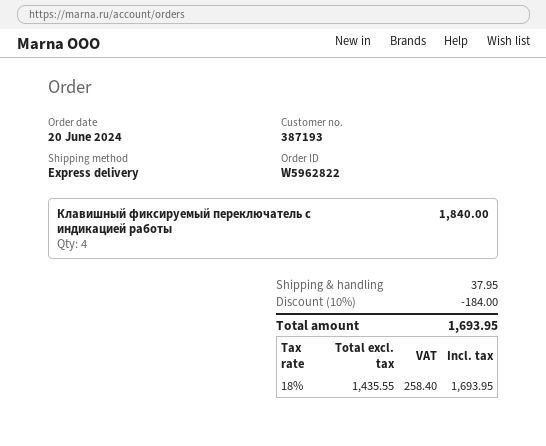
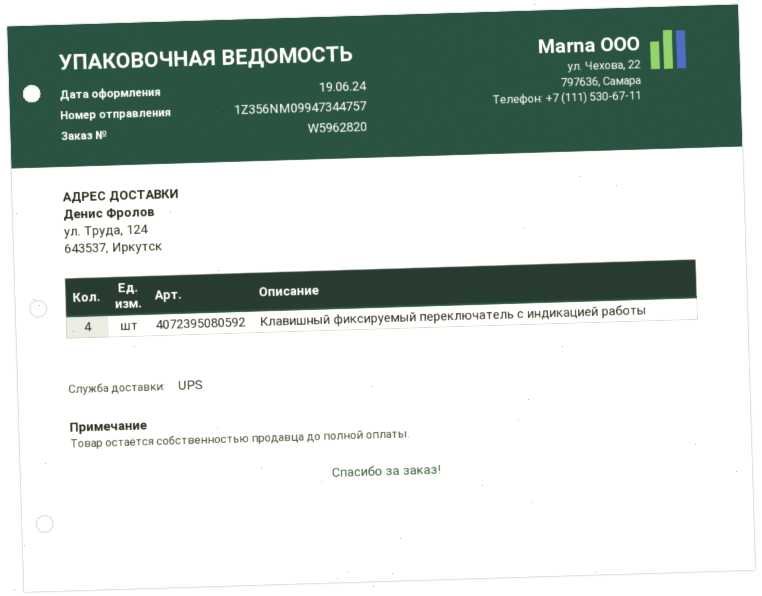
order number: W5962822 -> W5962820
order date: 2024-06-20 -> 2024-06-19
shipping method: express -> UPS

